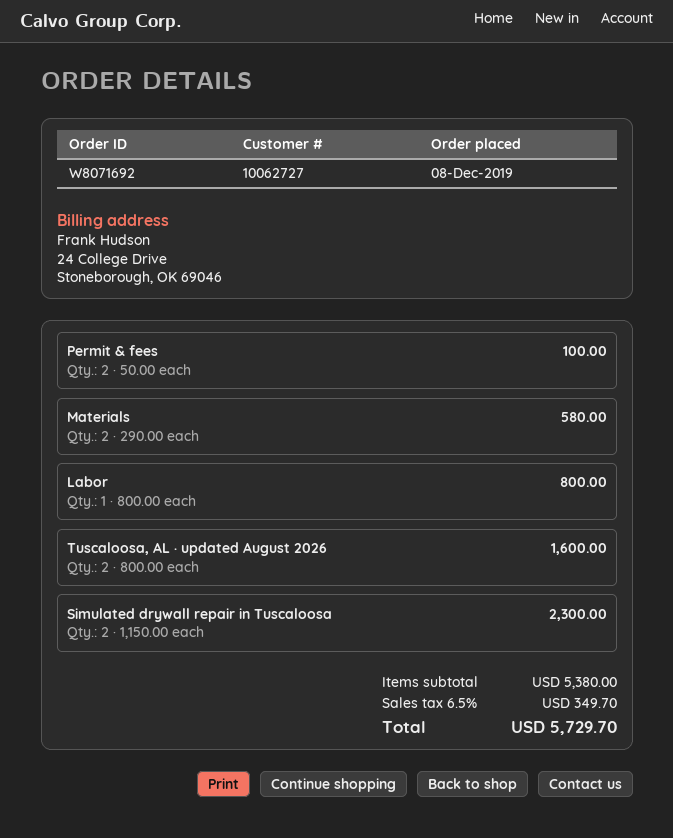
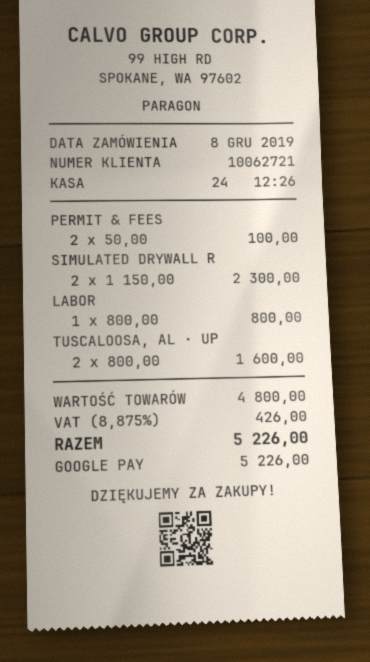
customer number: 10062727 -> 10062721
Materials: 2 x 290.00 = 580.00 -> none
subtotal: 5380.00 -> 4800.00
tax: 6.5% = 349.70 -> 8.875% = 426.00
total: 5729.70 -> 5226.00

